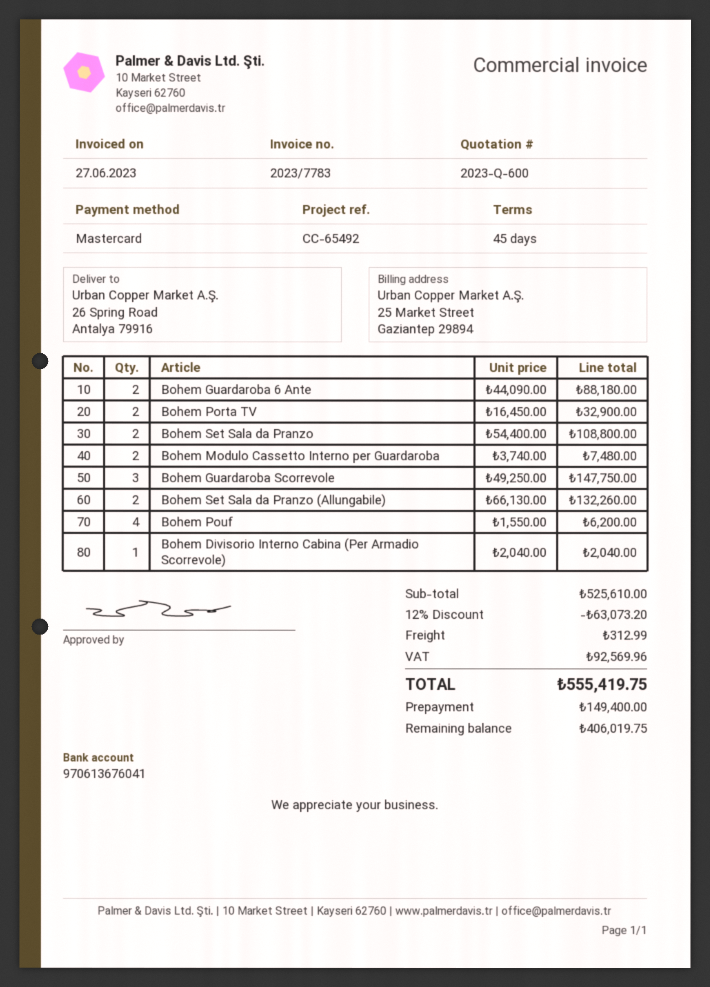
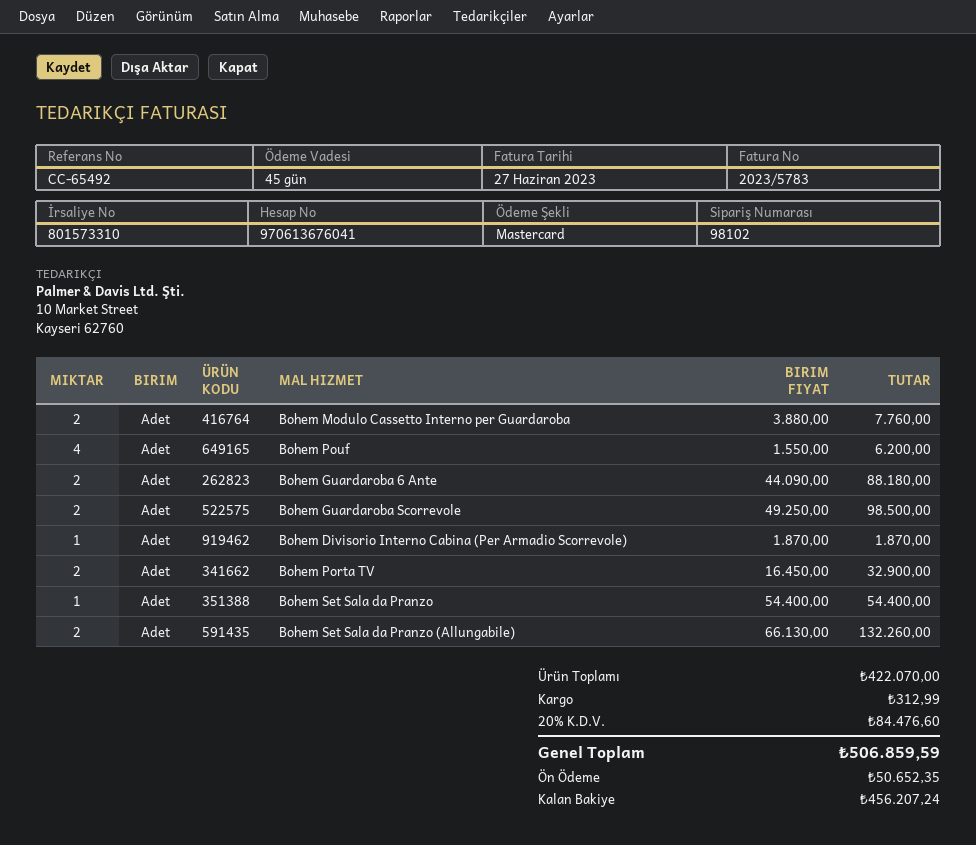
invoice number: 2023/7783 -> 2023/5783
Bohem Set Sala da Pranzo: 2 x 54400.00 = 108800.00 -> 1 x 54400.00 = 54400.00
Bohem Modulo Cassetto Interno per Guardaroba: 2 x 3740.00 = 7480.00 -> 2 x 3880.00 = 7760.00
Bohem Guardaroba Scorrevole: 3 x 49250.00 = 147750.00 -> 2 x 49250.00 = 98500.00
Bohem Divisorio Interno Cabina (Per Armadio Scorrevole): 1 x 2040.00 = 2040.00 -> 1 x 1870.00 = 1870.00
subtotal: 525610.00 -> 422070.00
discount: 12% = 63073.20 -> none
tax: 92569.96 -> 84476.60
total: 555419.75 -> 506859.59
deposit: 149400.00 -> 50652.35
balance: 406019.75 -> 456207.24

